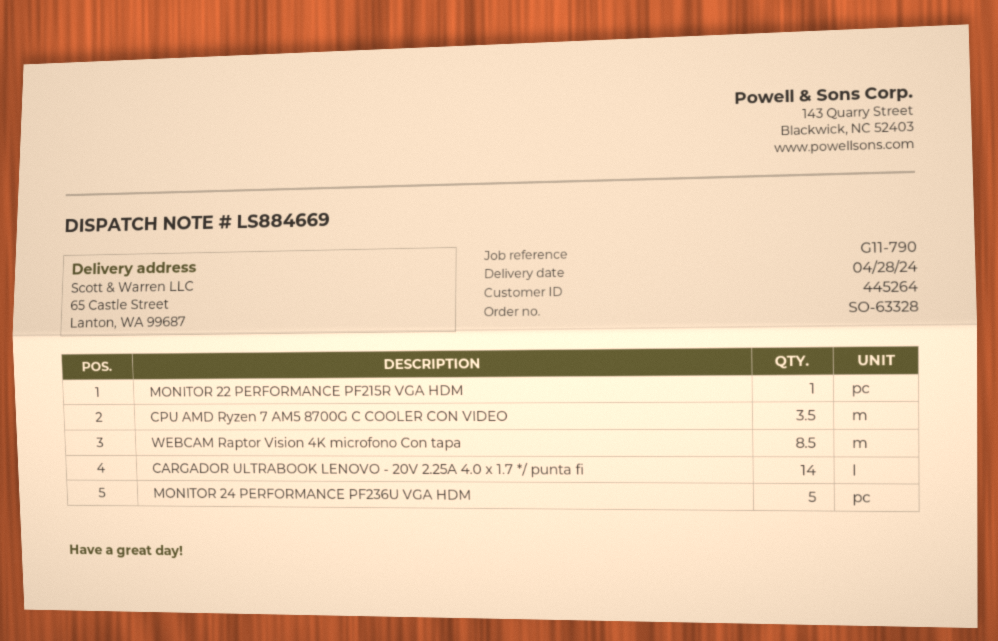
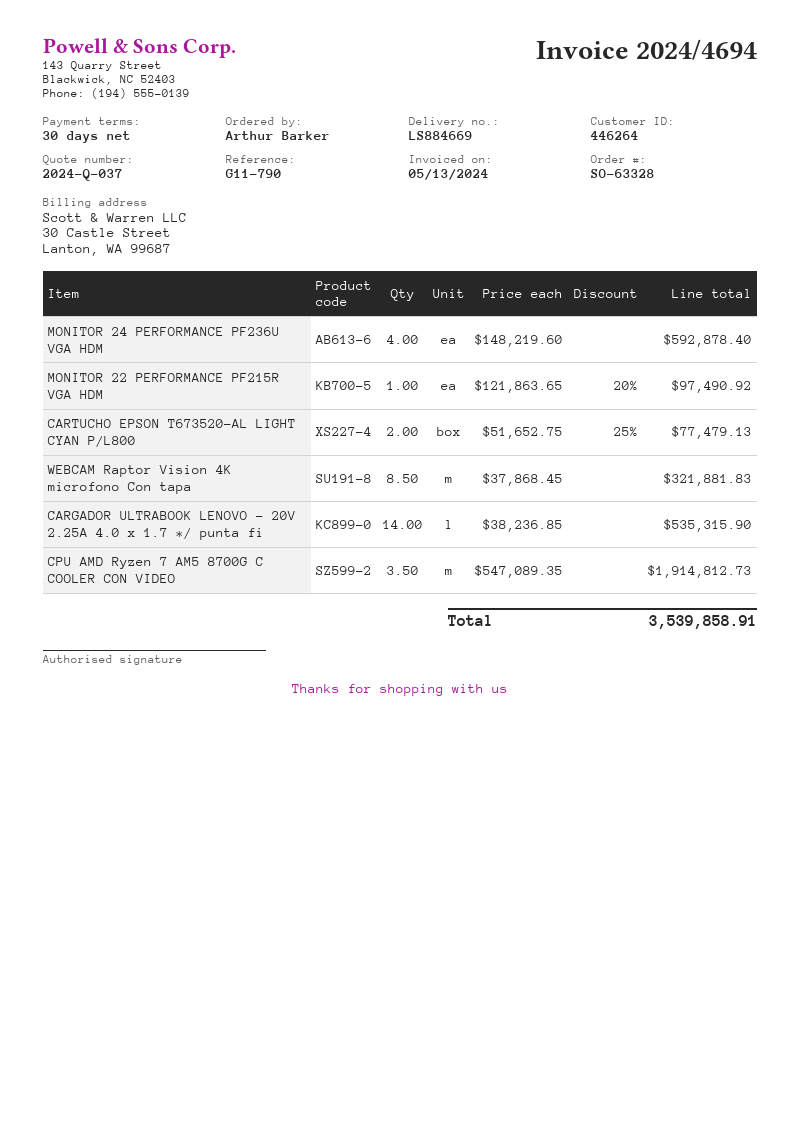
customer number: 445264 -> 446264
MONITOR 24 PERFORMANCE PF236U VGA HDM: 5 -> 4
CARTUCHO EPSON T673520-AL LIGHT CYAN P/L800: none -> 2

